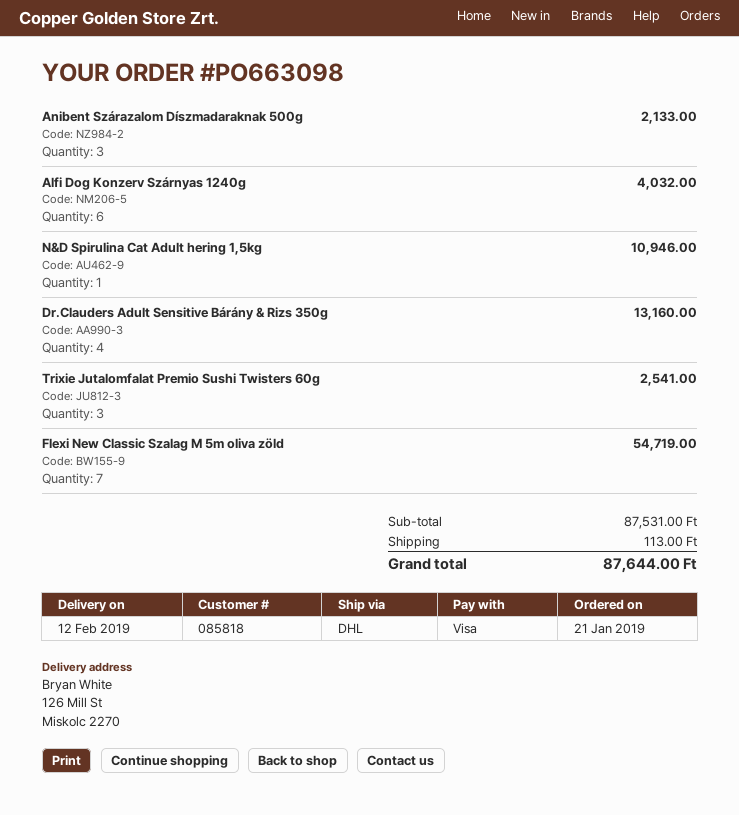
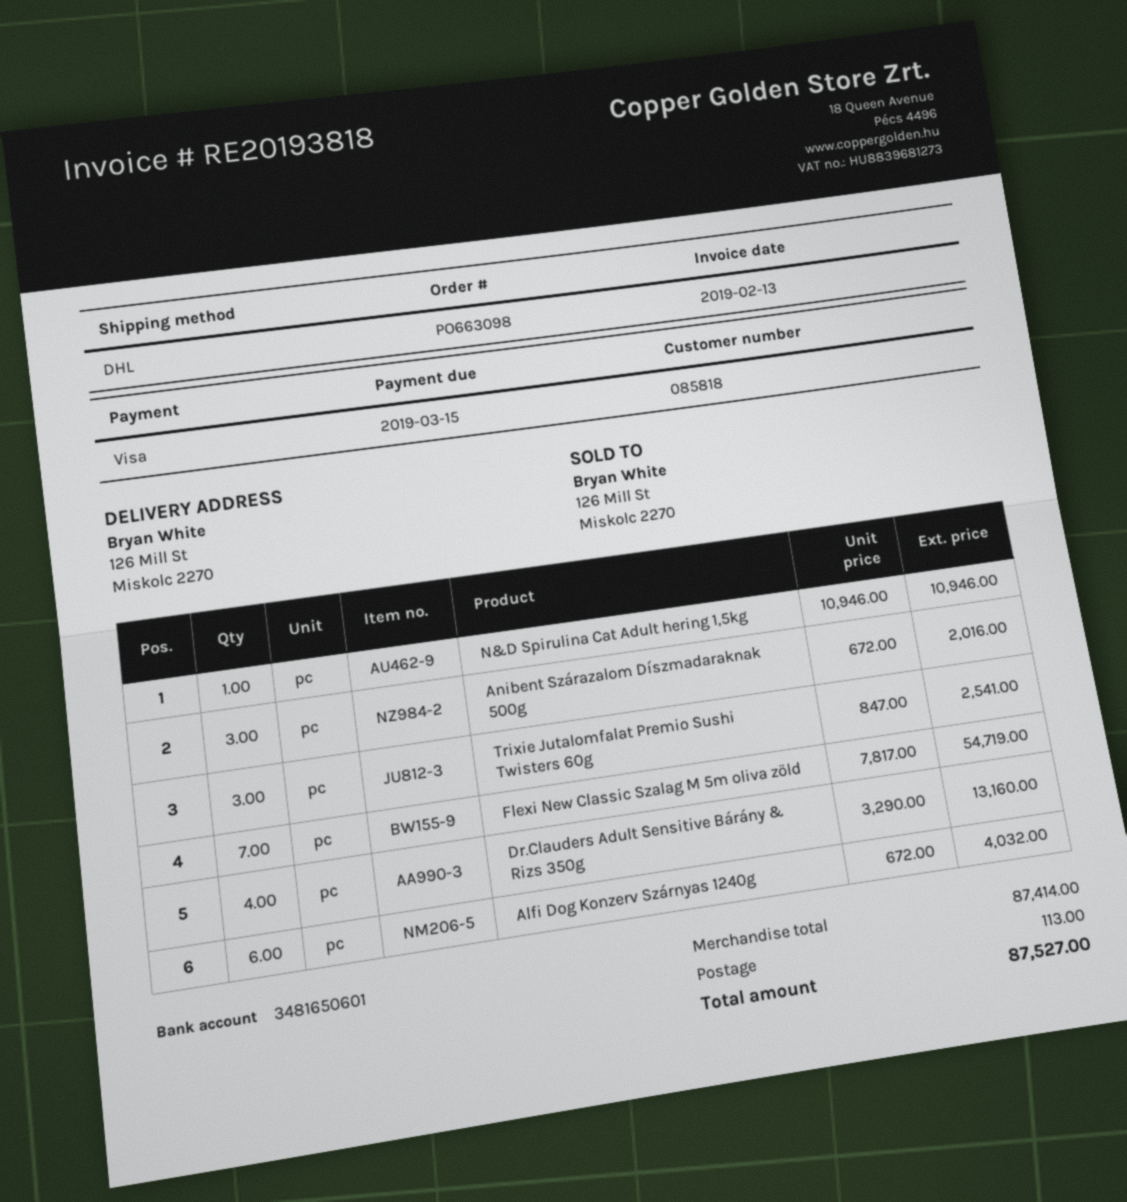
Anibent Szárazalom Díszmadaraknak 500g: 3 for 2133.00 -> 3 for 2016.00
subtotal: 87531.00 -> 87414.00
total: 87644.00 -> 87527.00

